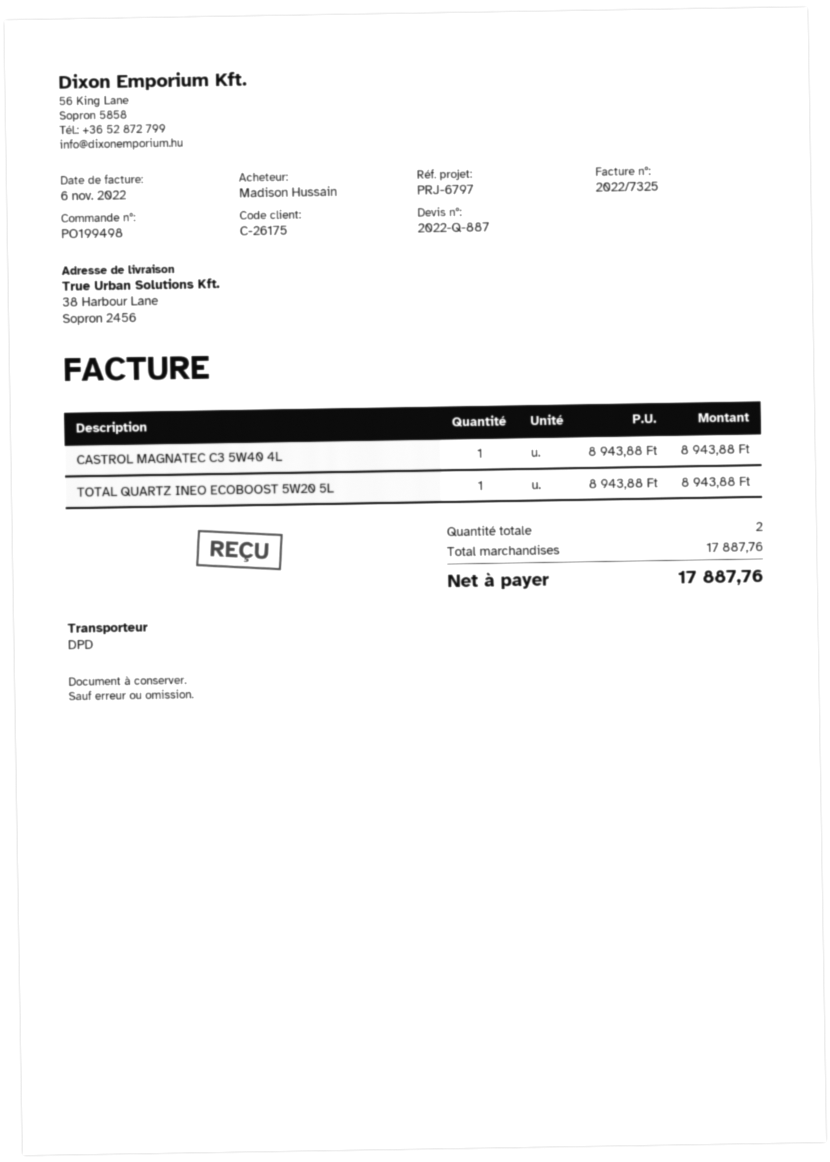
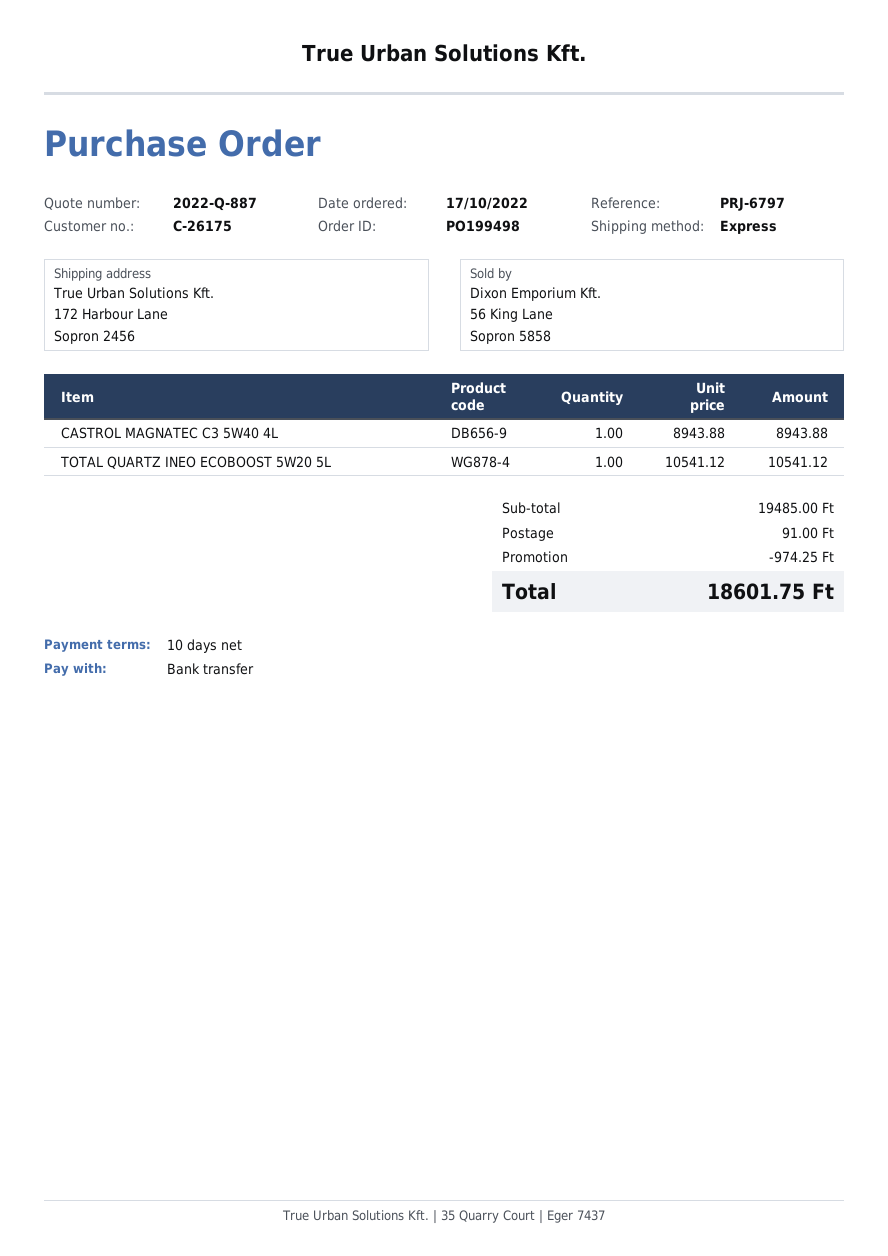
shipping method: DPD -> express
ship to: 38 Harbour Lane, Sopron 2456 -> 172 Harbour Lane, Sopron 2456
TOTAL QUARTZ INEO ECOBOOST 5W20 5L: 1 x 8943.88 = 8943.88 -> 1 x 10541.12 = 10541.12
subtotal: 17887.76 -> 19485.00
discount: none -> 974.25
shipping: none -> 91.00
total: 17887.76 -> 18601.75

